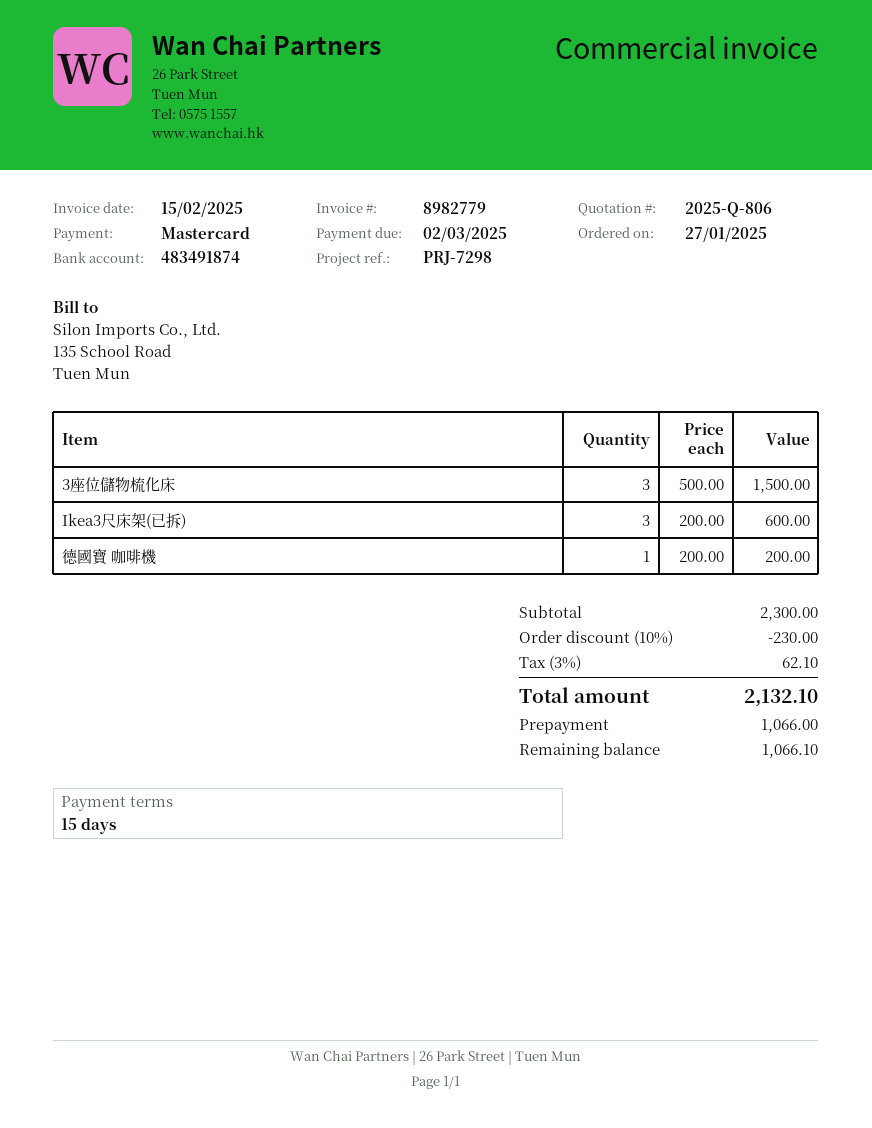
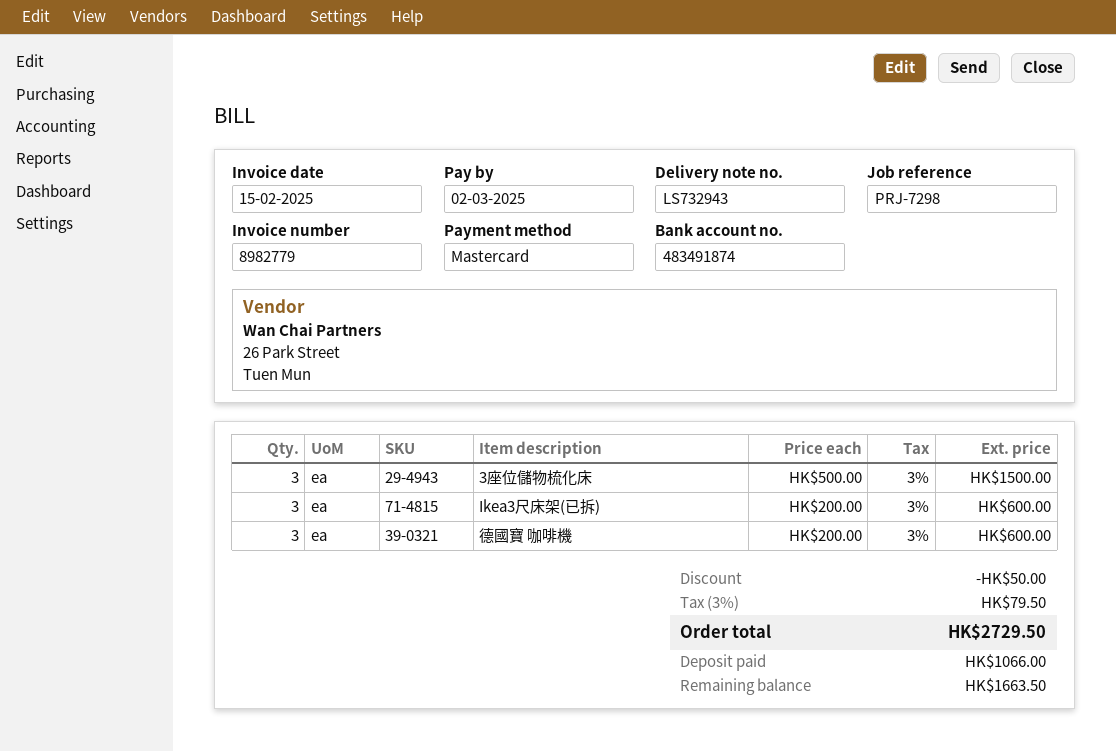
德國寶 咖啡機: 1 x 200.00 = 200.00 -> 3 x 200.00 = 600.00
discount: 230.00 -> 50.00
tax: 3% = 62.10 -> 3% = 79.50
total: 2132.10 -> 2729.50
balance: 1066.10 -> 1663.50

